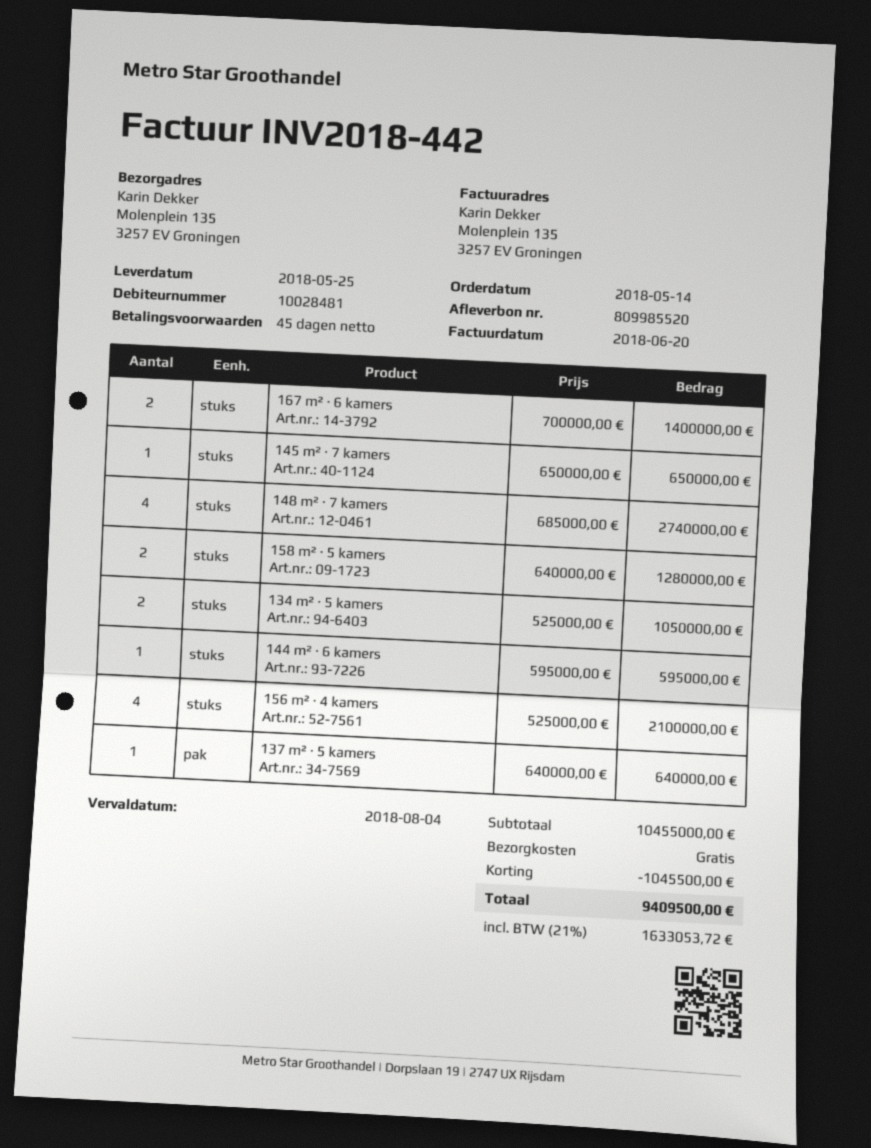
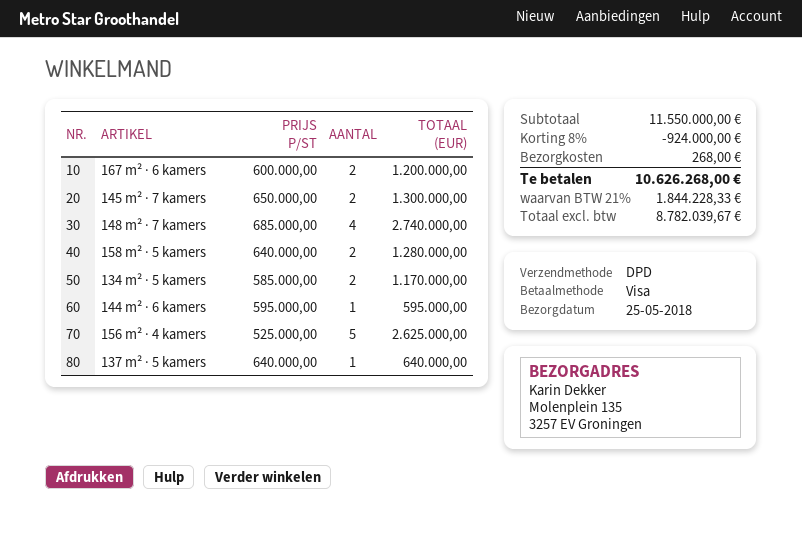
167 m² · 6 kamers: 2 x 700000.00 = 1400000.00 -> 2 x 600000.00 = 1200000.00
145 m² · 7 kamers: 1 x 650000.00 = 650000.00 -> 2 x 650000.00 = 1300000.00
134 m² · 5 kamers: 2 x 525000.00 = 1050000.00 -> 2 x 585000.00 = 1170000.00
156 m² · 4 kamers: 4 x 525000.00 = 2100000.00 -> 5 x 525000.00 = 2625000.00
subtotal: 10455000.00 -> 11550000.00
discount: 1045500.00 -> 924000.00
shipping: 0.00 -> 268.00
tax: 21% = 1633053.72 -> 21% = 1844228.33
total: 9409500.00 -> 10626268.00

